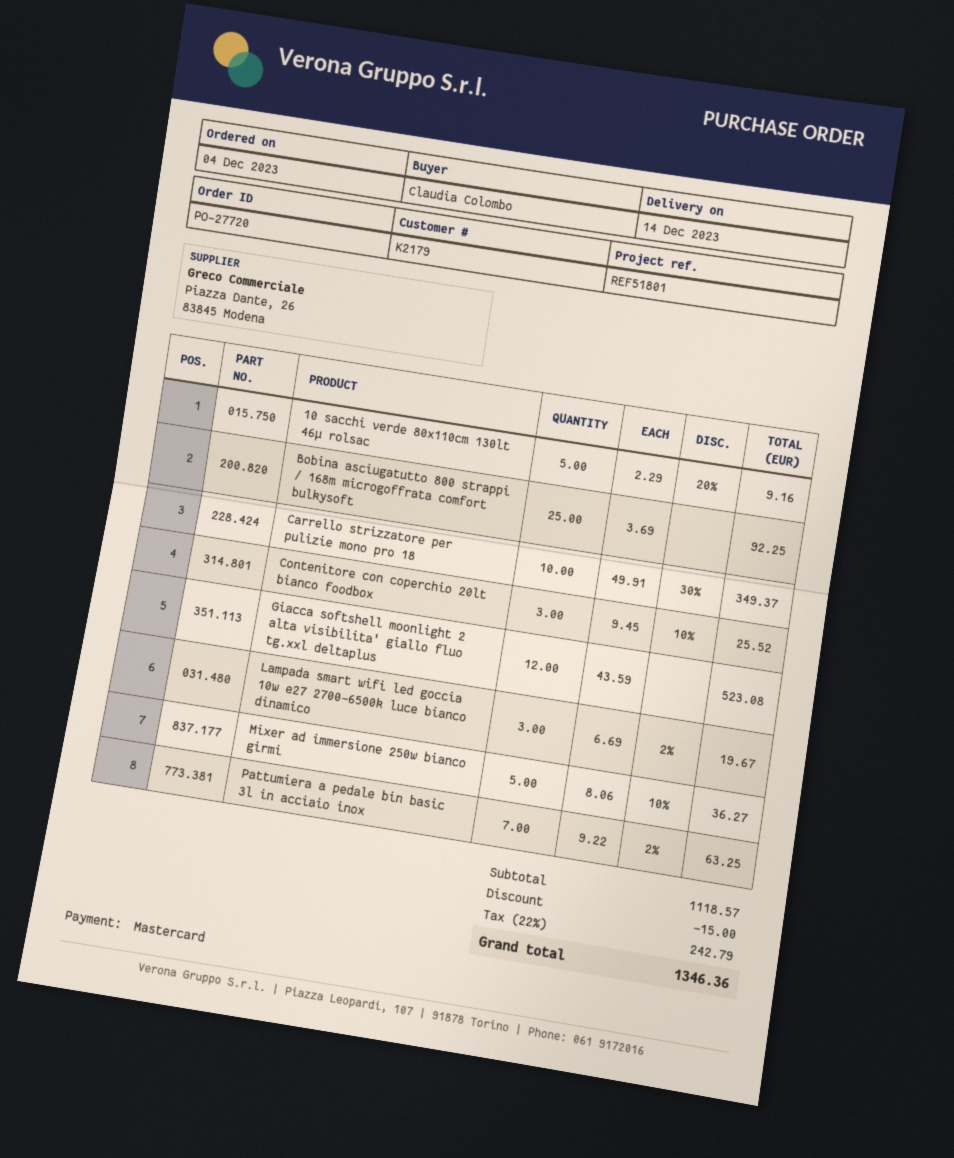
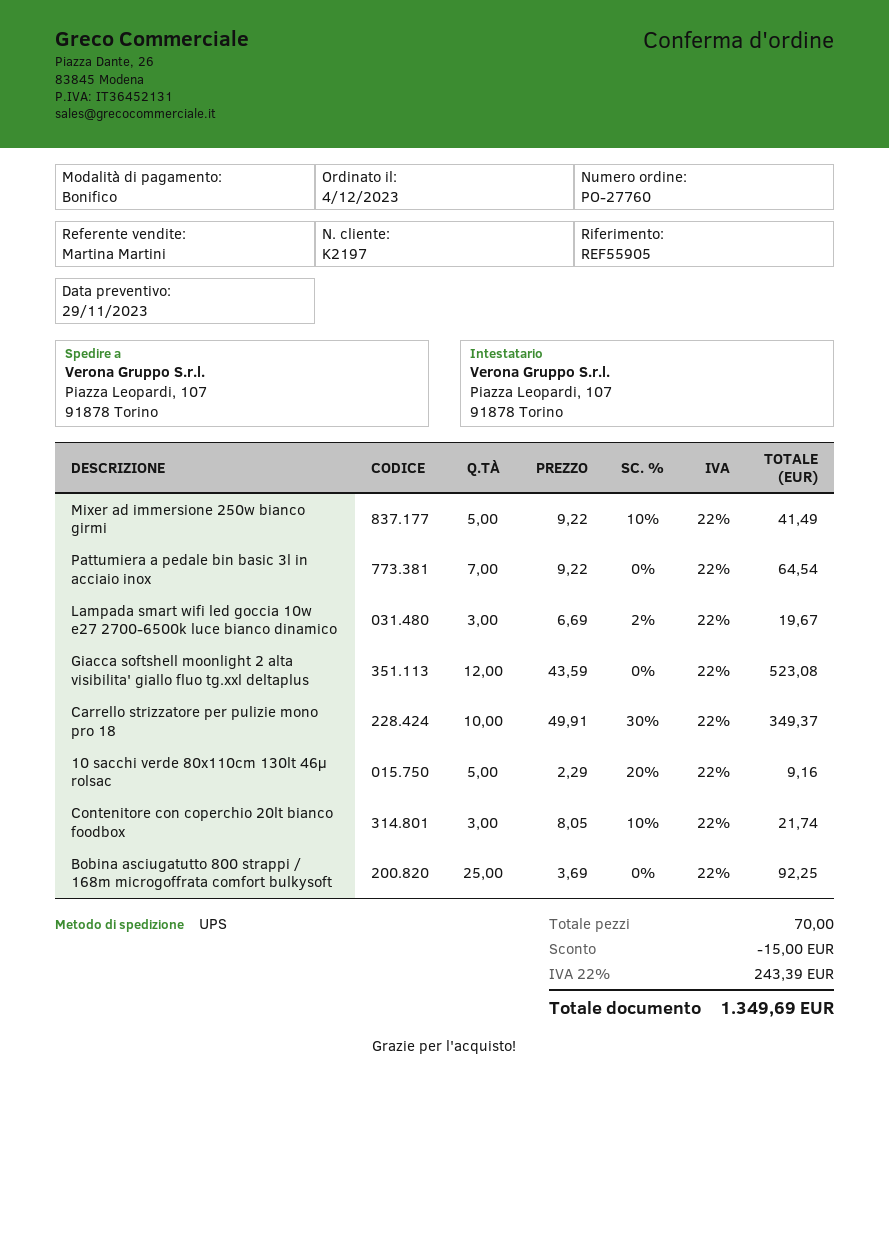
order number: PO-27720 -> PO-27760
customer number: K2179 -> K2197
reference: REF51801 -> REF55905
payment method: Mastercard -> bank transfer
Contenitore con coperchio 20lt bianco foodbox: 3 x 9.45 - 10% = 25.52 -> 3 x 8.05 - 10% = 21.74
Mixer ad immersione 250w bianco girmi: 5 x 8.06 - 10% = 36.27 -> 5 x 9.22 - 10% = 41.49
Pattumiera a pedale bin basic 3l in acciaio inox: 7 x 9.22 - 2% = 63.25 -> 7 x 9.22 = 64.54
tax: 22% = 242.79 -> 22% = 243.39
total: 1346.36 -> 1349.69

